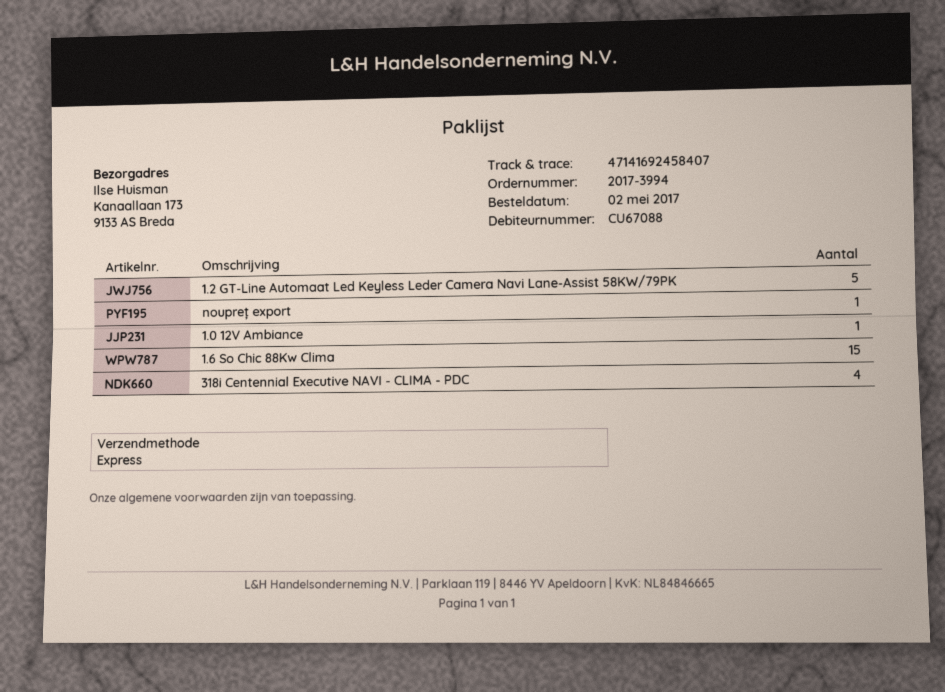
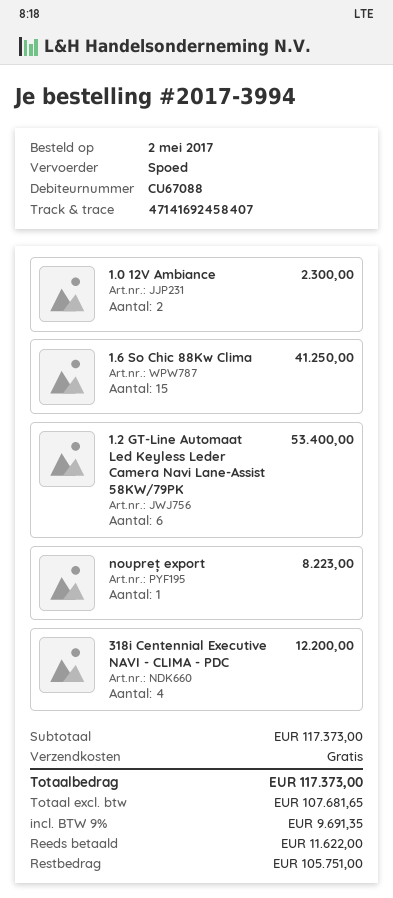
1.2 GT-Line Automaat Led Keyless Leder Camera Navi Lane-Assist 58KW/79PK: 5 -> 6
1.0 12V Ambiance: 1 -> 2

